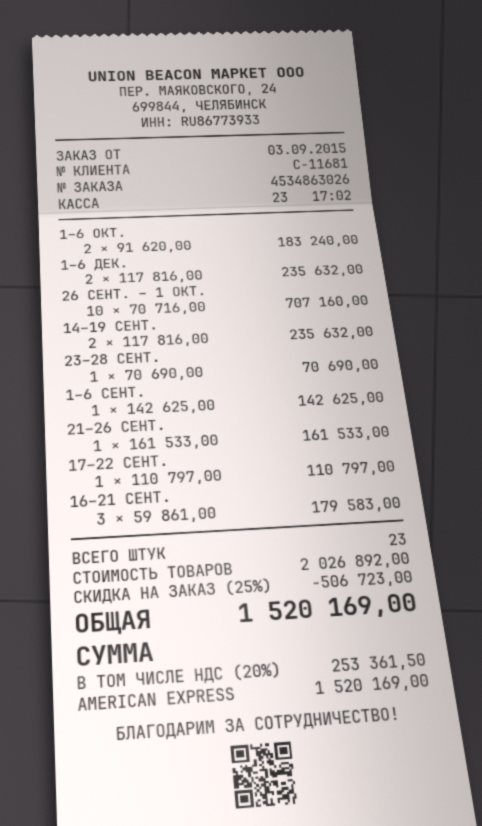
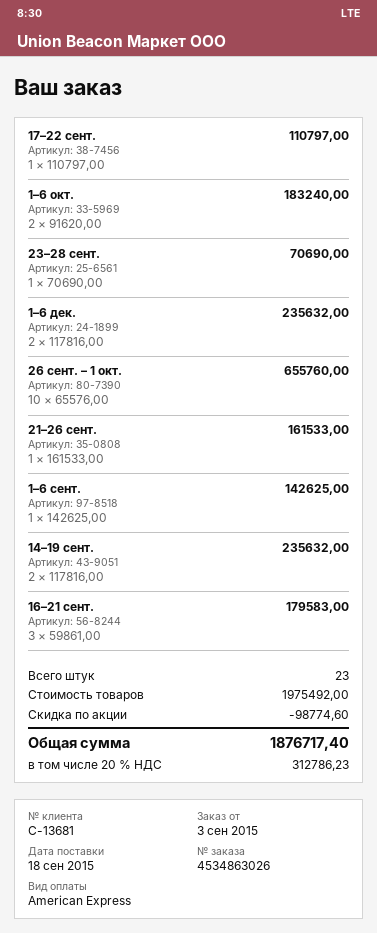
customer number: C-11681 -> C-13681
26 СЕНТ. – 1 ОКТ.: 10 x 70716.00 = 707160.00 -> 10 x 65576.00 = 655760.00
subtotal: 2026892.00 -> 1975492.00
discount: 506723.00 -> 98774.60
tax: 20% = 253361.50 -> 20% = 312786.23
total: 1520169.00 -> 1876717.40

